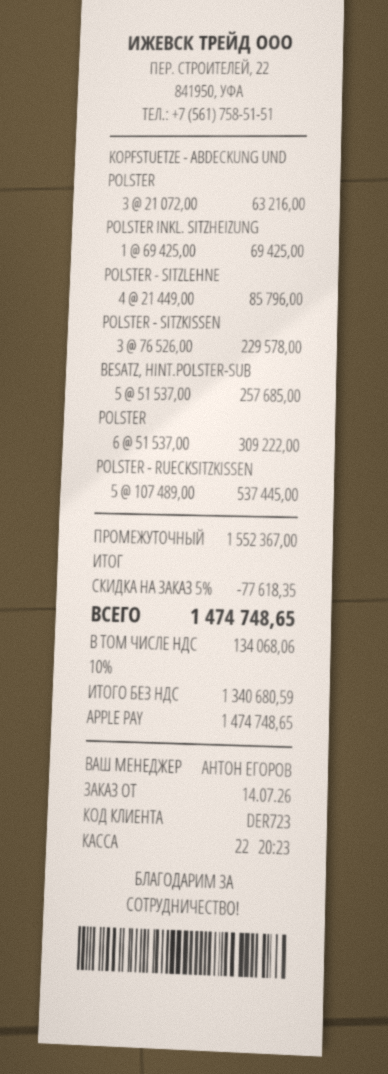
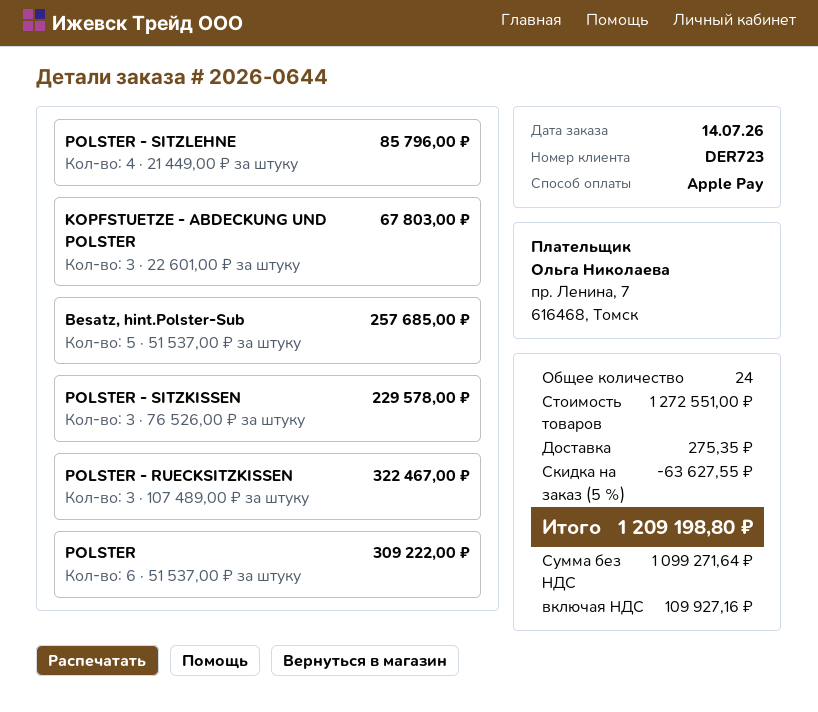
KOPFSTUETZE - ABDECKUNG UND POLSTER: 3 x 21072.00 = 63216.00 -> 3 x 22601.00 = 67803.00
POLSTER INKL. SITZHEIZUNG: 1 x 69425.00 = 69425.00 -> none
POLSTER - RUECKSITZKISSEN: 5 x 107489.00 = 537445.00 -> 3 x 107489.00 = 322467.00
subtotal: 1552367.00 -> 1272551.00
discount: 5% = 77618.35 -> 5% = 63627.55
shipping: none -> 275.35
net: 1340680.59 -> 1099271.64
tax: 134068.06 -> 109927.16
total: 1474748.65 -> 1209198.80

